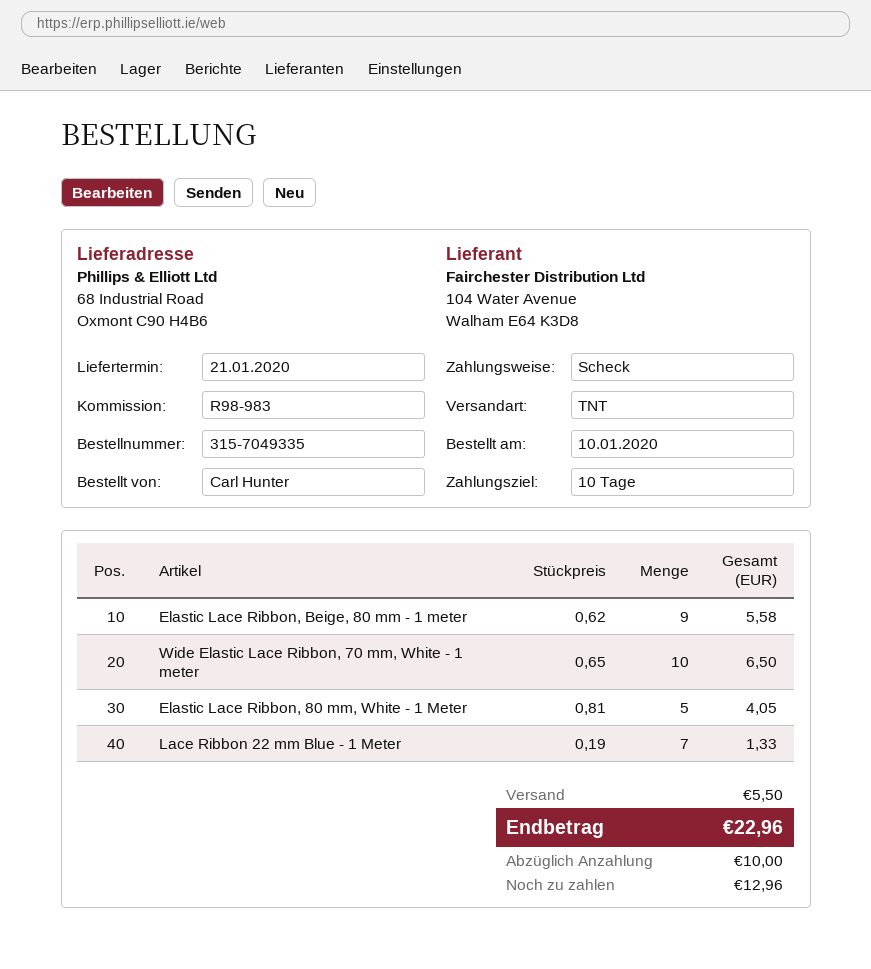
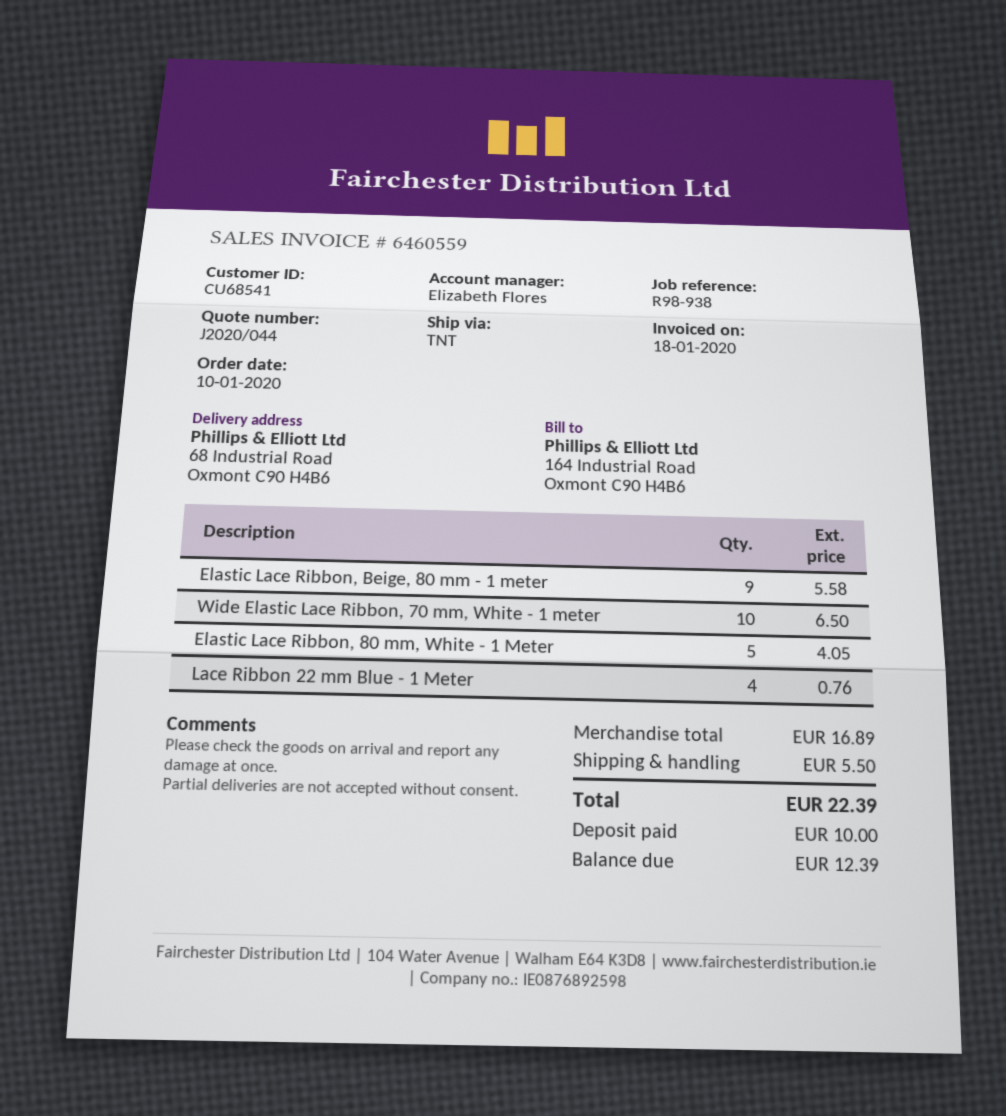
reference: R98-983 -> R98-938
Lace Ribbon 22 mm Blue - 1 Meter: 7 for 1.33 -> 4 for 0.76
total: 22.96 -> 22.39
balance: 12.96 -> 12.39

